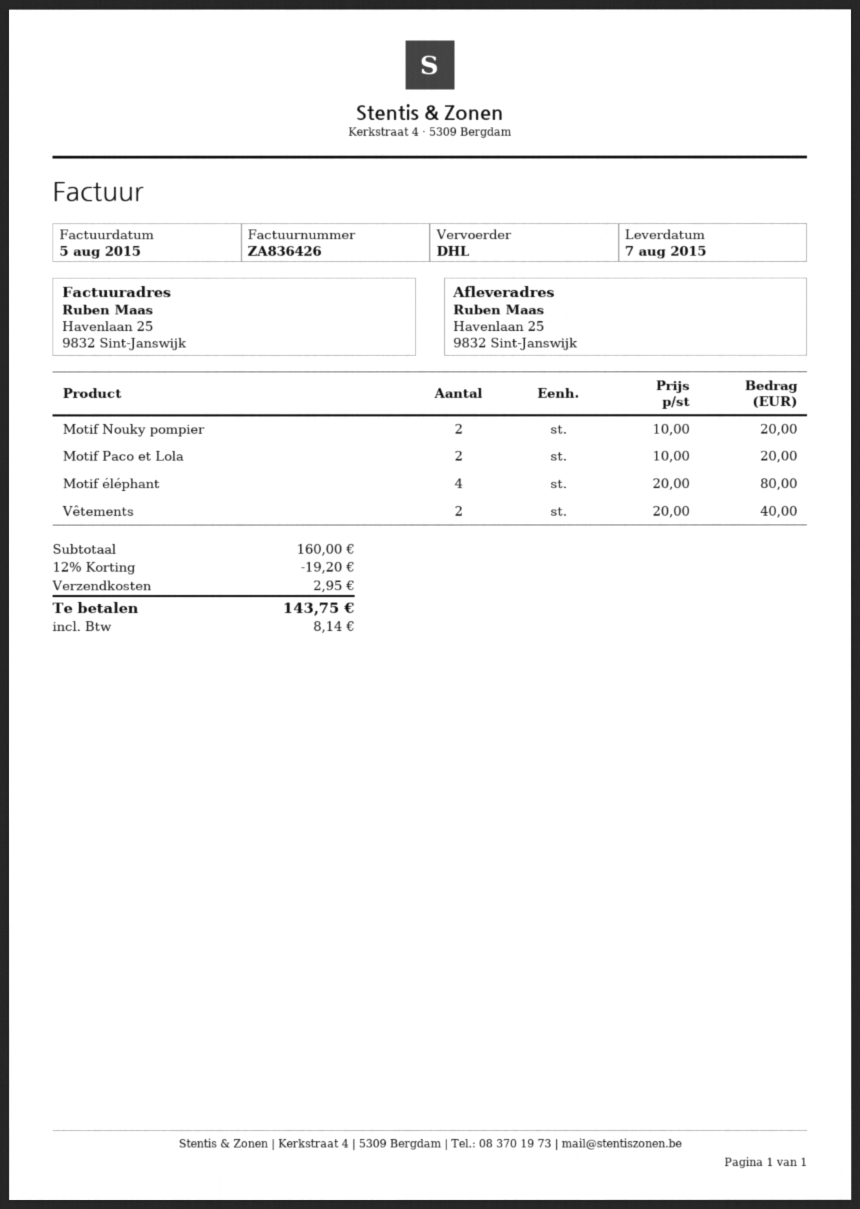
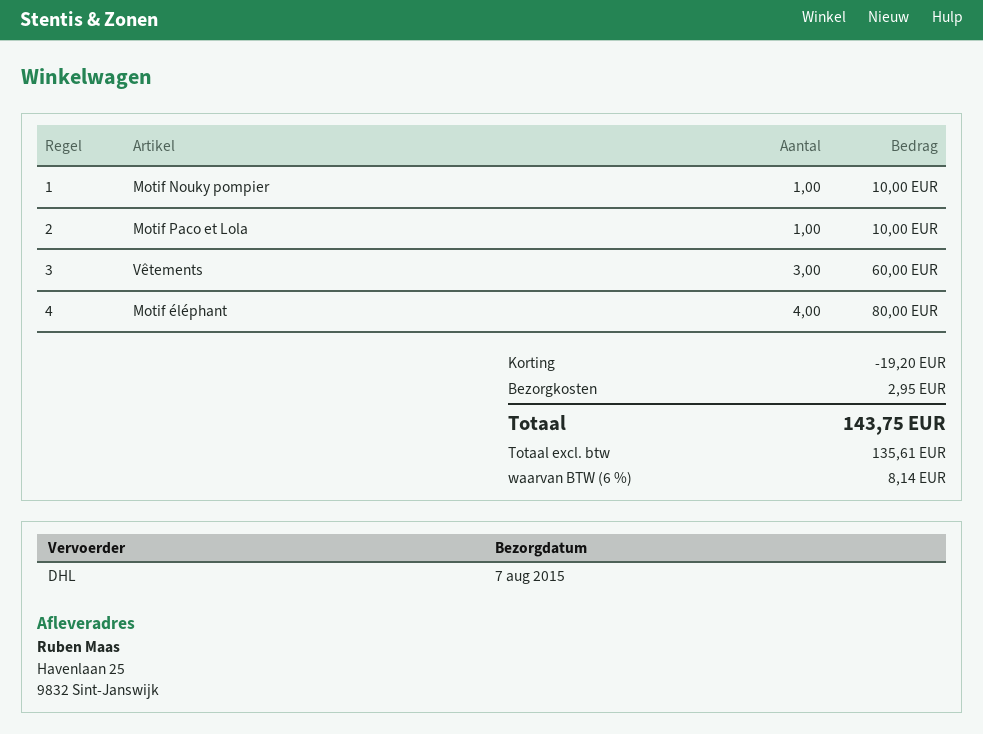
Motif Nouky pompier: 2 for 20.00 -> 1 for 10.00
Motif Paco et Lola: 2 for 20.00 -> 1 for 10.00
Vêtements: 2 for 40.00 -> 3 for 60.00

